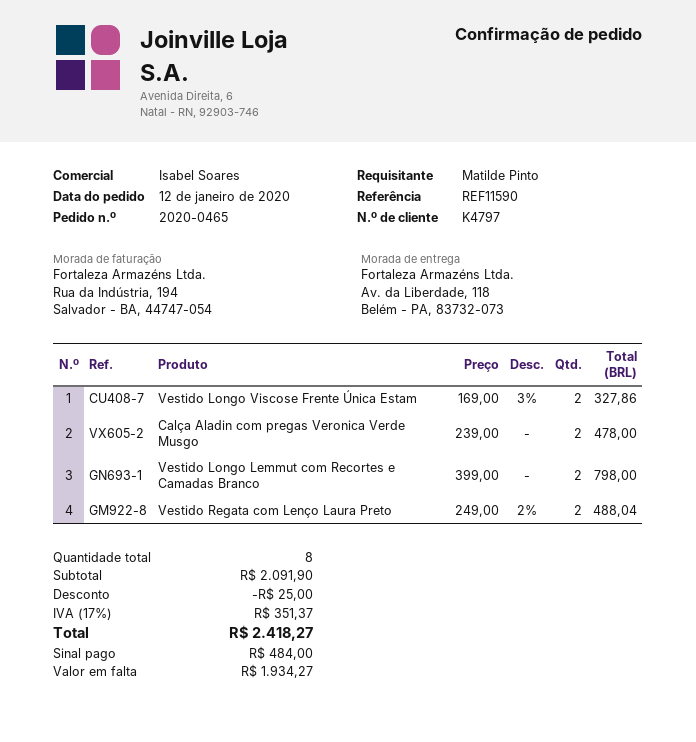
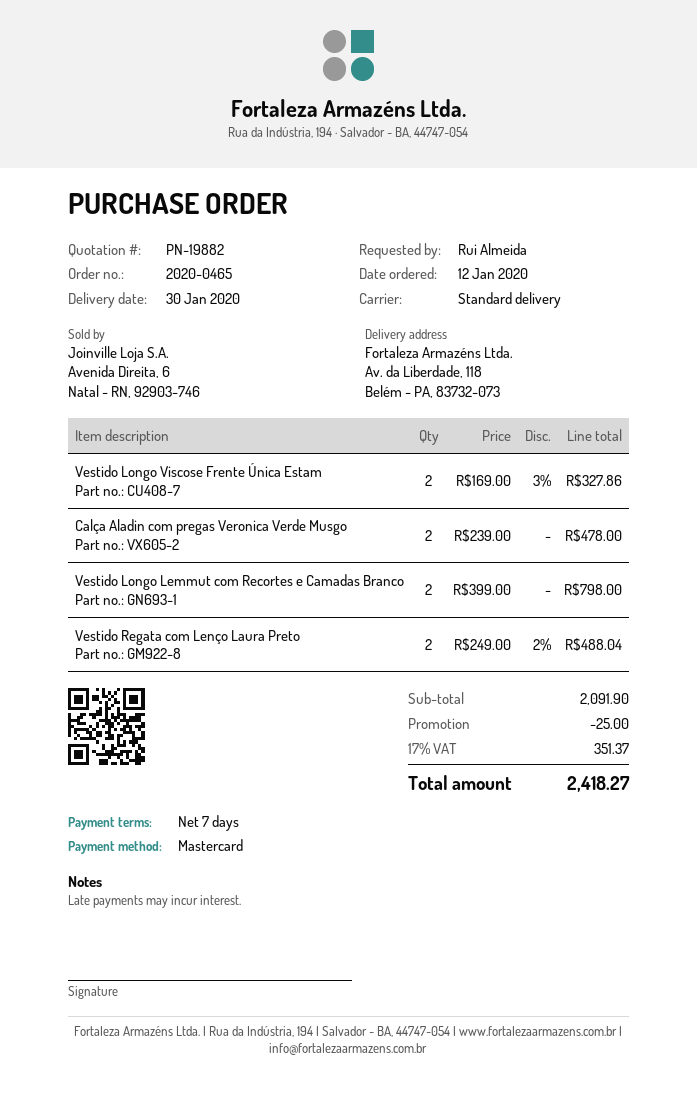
ordered by: Matilde Pinto -> Rui Almeida

